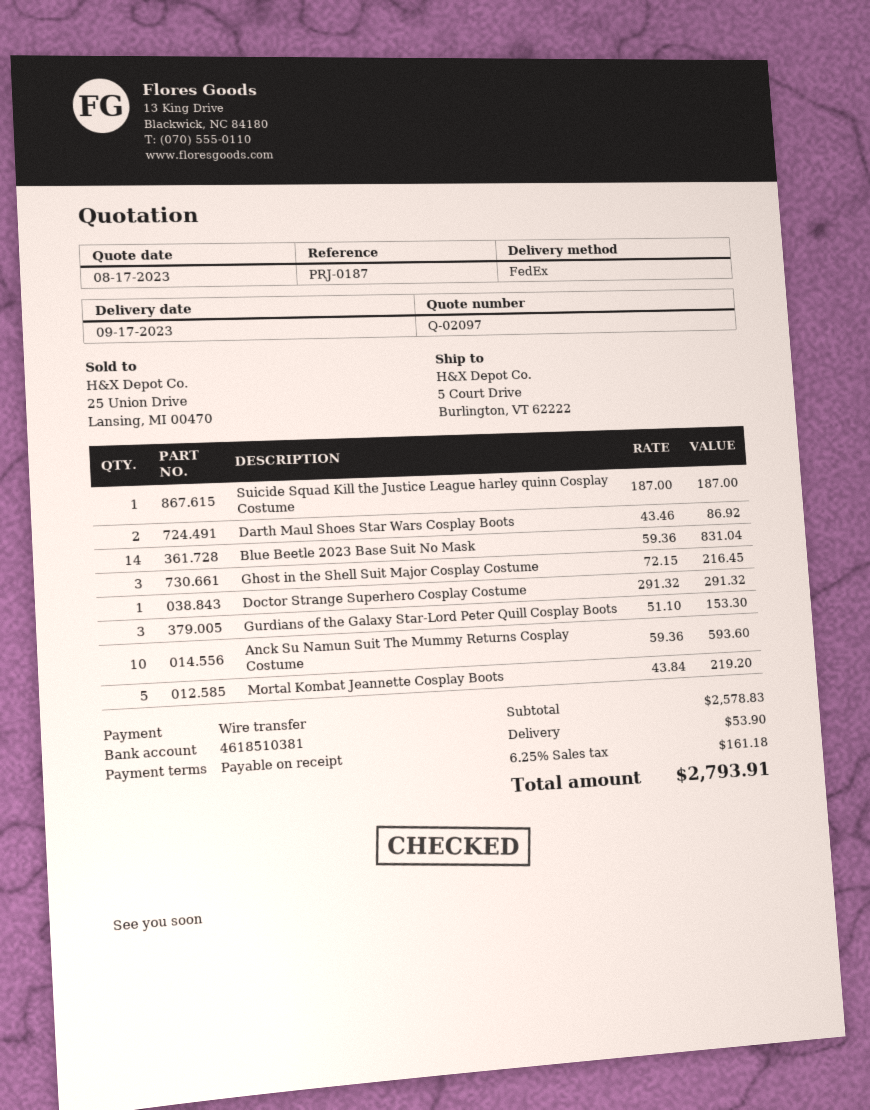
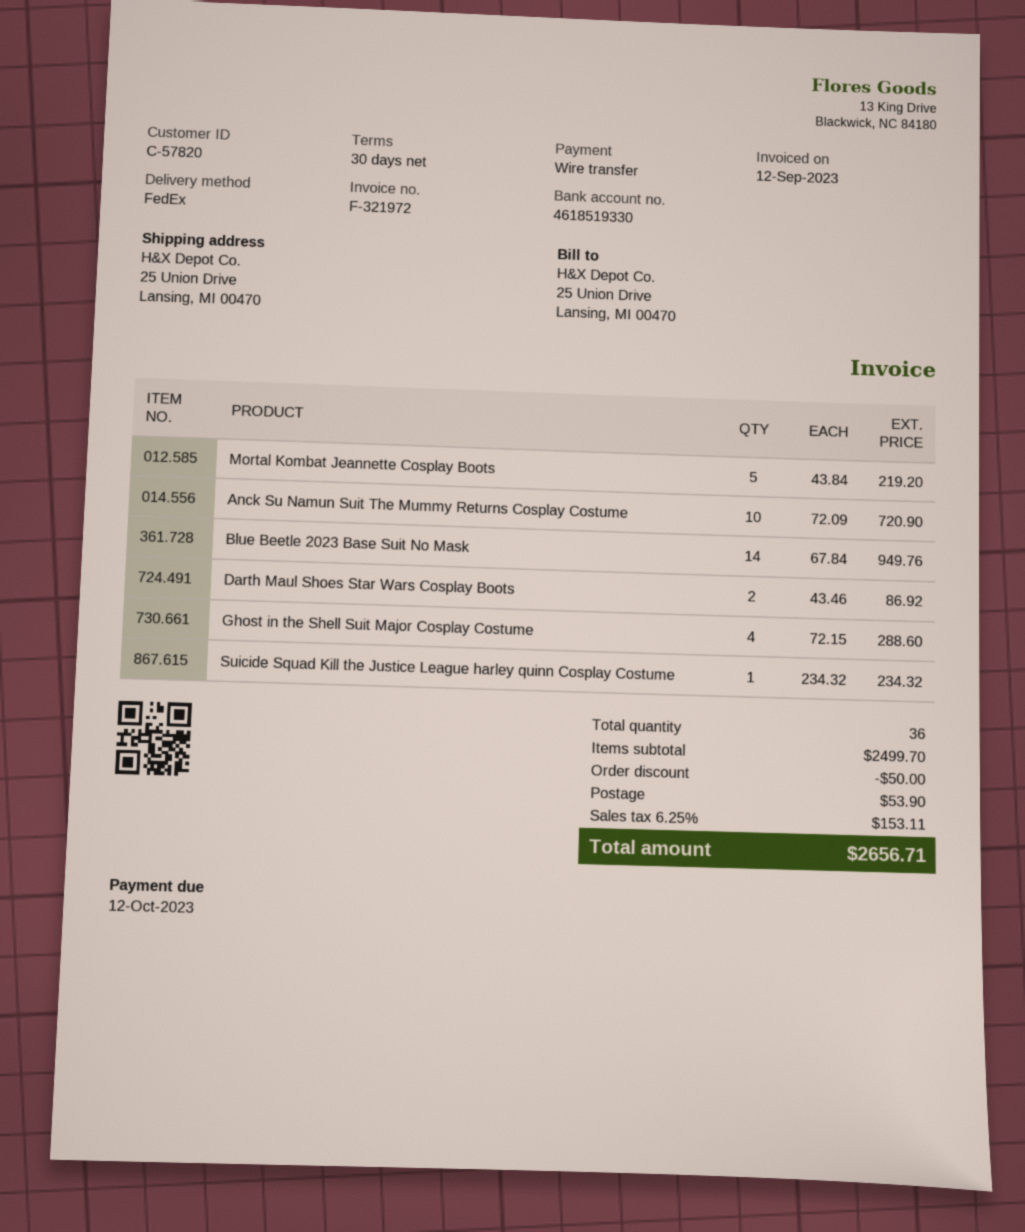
payment terms: on receipt -> 30 days
bank account: 4618510381 -> 4618519330
ship to: 5 Court Drive, Burlington, VT 62222 -> 25 Union Drive, Lansing, MI 00470
Suicide Squad Kill the Justice League harley quinn Cosplay Costume: 1 x 187.00 = 187.00 -> 1 x 234.32 = 234.32
Blue Beetle 2023 Base Suit No Mask: 14 x 59.36 = 831.04 -> 14 x 67.84 = 949.76
Ghost in the Shell Suit Major Cosplay Costume: 3 x 72.15 = 216.45 -> 4 x 72.15 = 288.60
Doctor Strange Superhero Cosplay Costume: 1 x 291.32 = 291.32 -> none
Gurdians of the Galaxy Star-Lord Peter Quill Cosplay Boots: 3 x 51.10 = 153.30 -> none
Anck Su Namun Suit The Mummy Returns Cosplay Costume: 10 x 59.36 = 593.60 -> 10 x 72.09 = 720.90
subtotal: 2578.83 -> 2499.70
discount: none -> 50.00
tax: 6.25% = 161.18 -> 6.25% = 153.11
total: 2793.91 -> 2656.71

